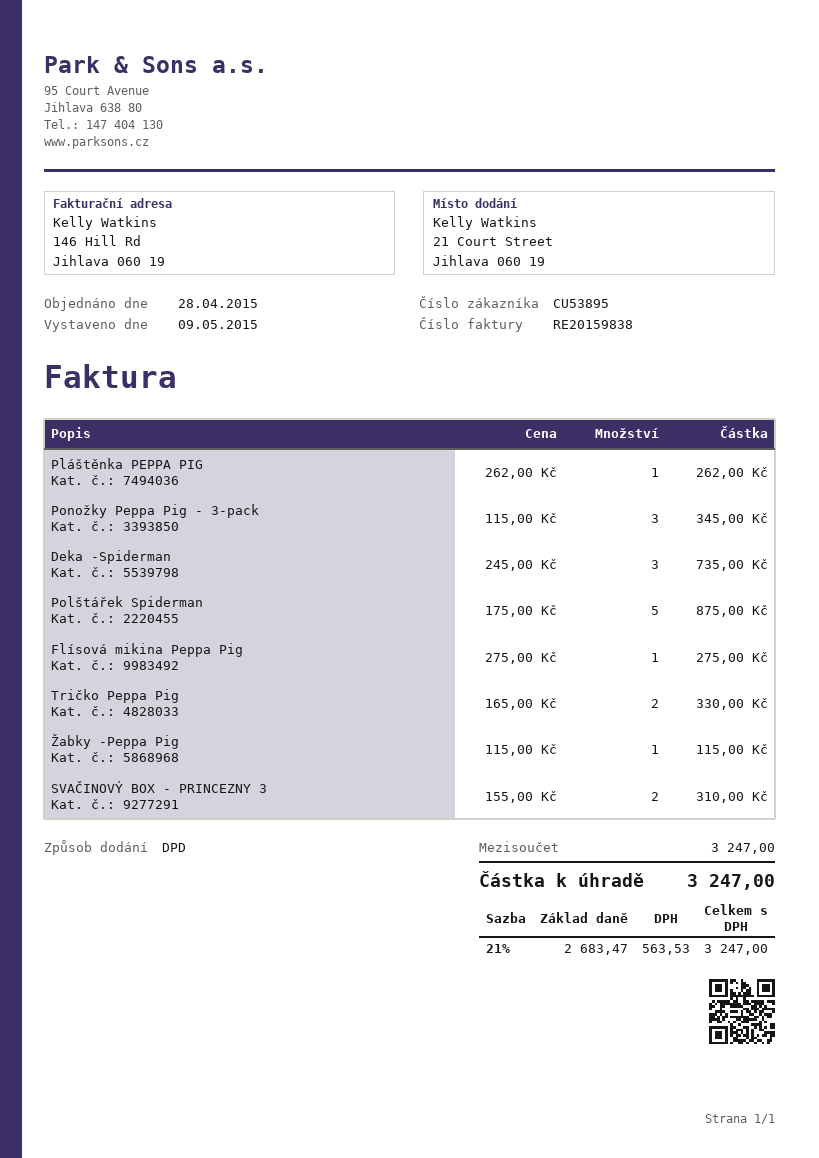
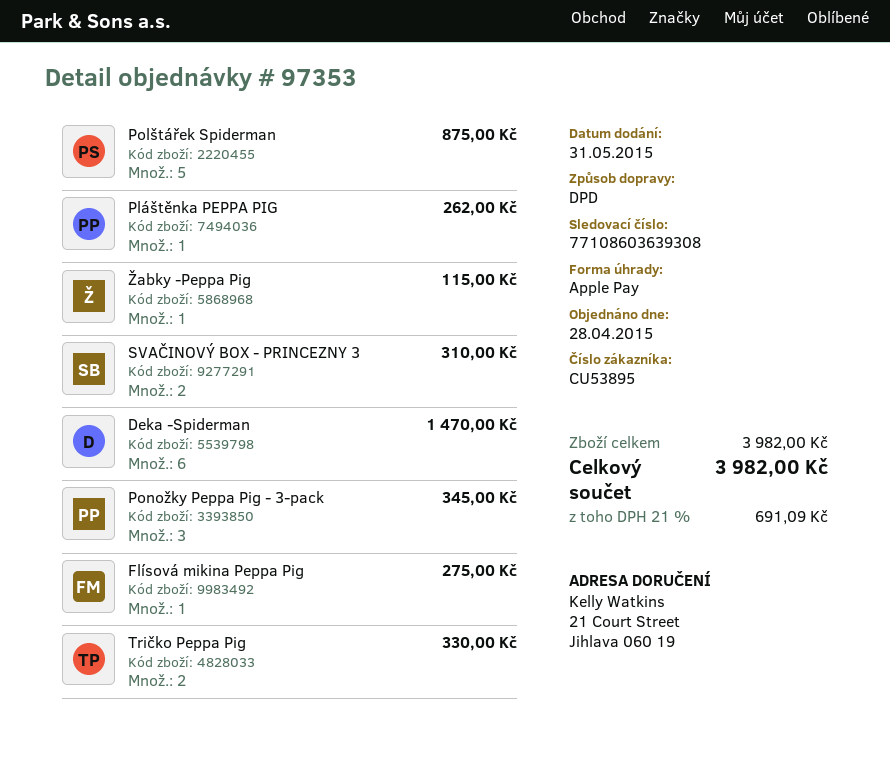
Deka -Spiderman: 3 for 735.00 -> 6 for 1470.00
subtotal: 3247.00 -> 3982.00
tax: 21% = 563.53 -> 21% = 691.09
total: 3247.00 -> 3982.00

